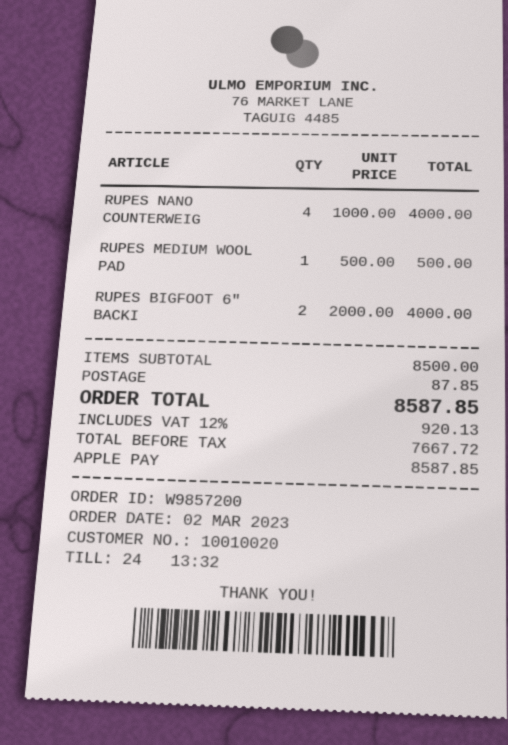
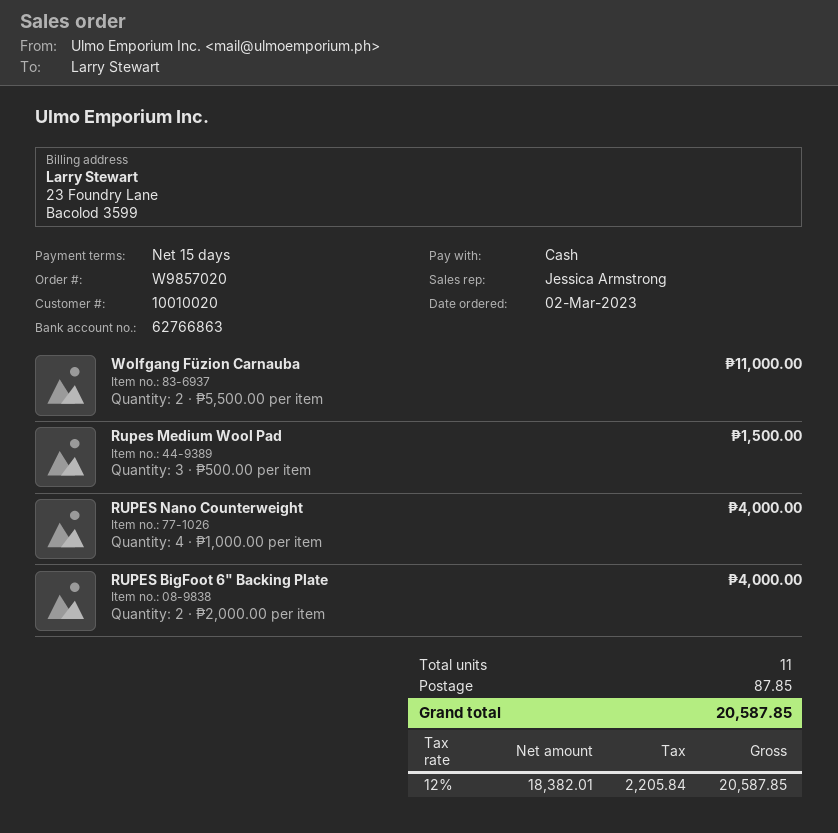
order number: W9857200 -> W9857020
payment method: Apple Pay -> cash
RUPES MEDIUM WOOL PAD: 1 x 500.00 = 500.00 -> 3 x 500.00 = 1500.00
Wolfgang Füzion Carnauba: none -> 2 x 5500.00 = 11000.00
net: 7667.72 -> 18382.01
tax: 12% = 920.13 -> 12% = 2205.84
total: 8587.85 -> 20587.85

